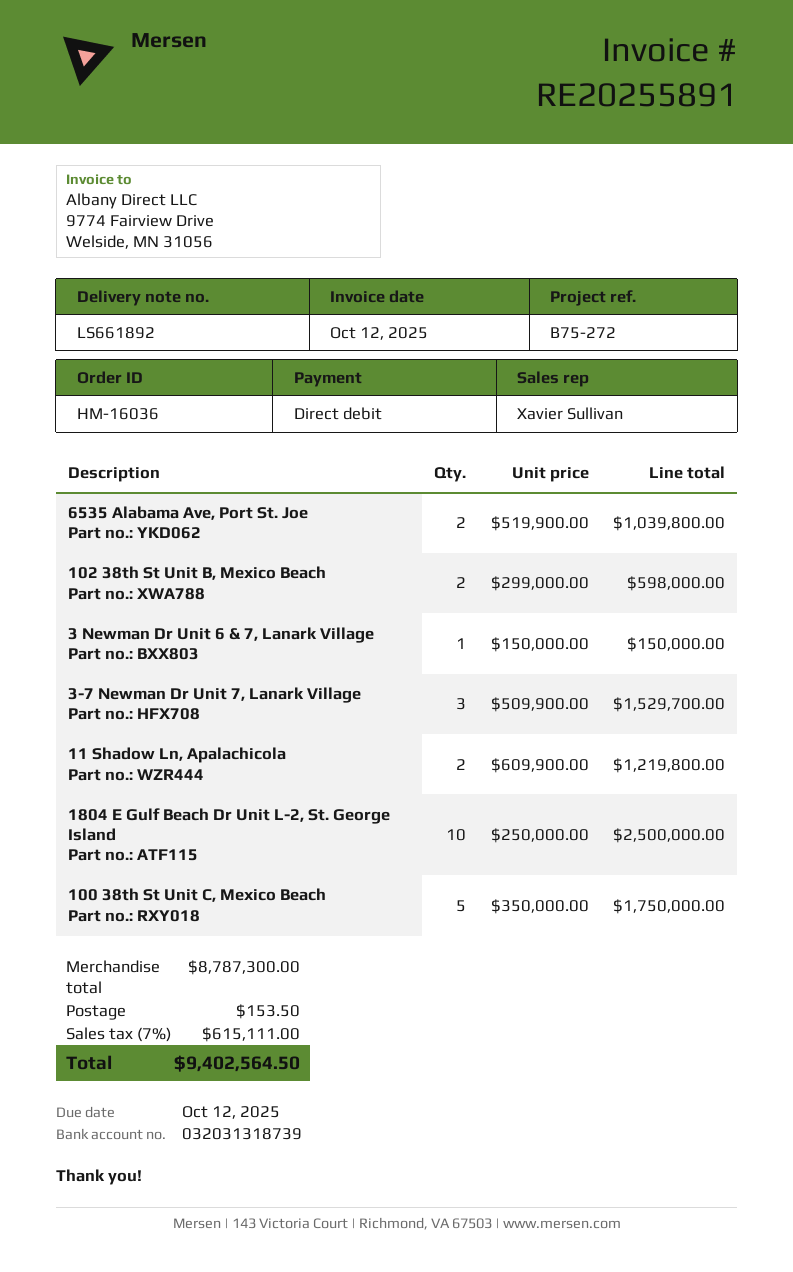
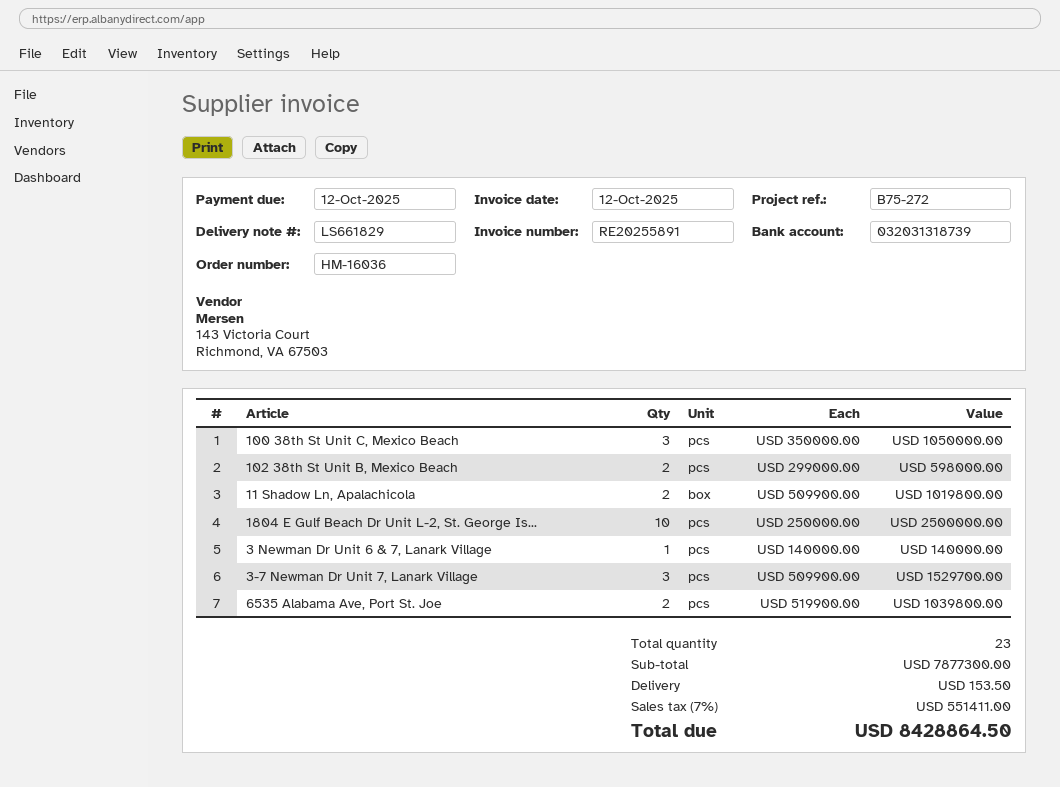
delivery note number: LS661892 -> LS661829
3 Newman Dr Unit 6 & 7, Lanark Village: 1 x 150000.00 = 150000.00 -> 1 x 140000.00 = 140000.00
11 Shadow Ln, Apalachicola: 2 x 609900.00 = 1219800.00 -> 2 x 509900.00 = 1019800.00
100 38th St Unit C, Mexico Beach: 5 x 350000.00 = 1750000.00 -> 3 x 350000.00 = 1050000.00
subtotal: 8787300.00 -> 7877300.00
tax: 7% = 615111.00 -> 7% = 551411.00
total: 9402564.50 -> 8428864.50

